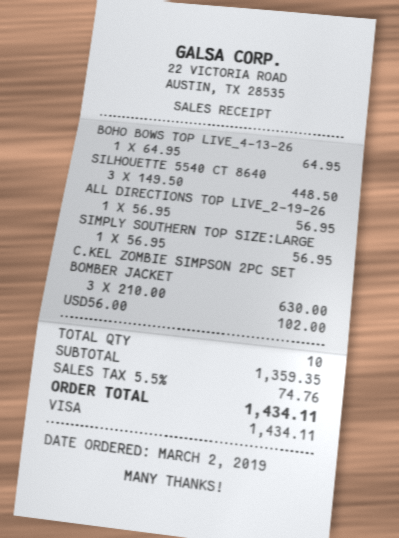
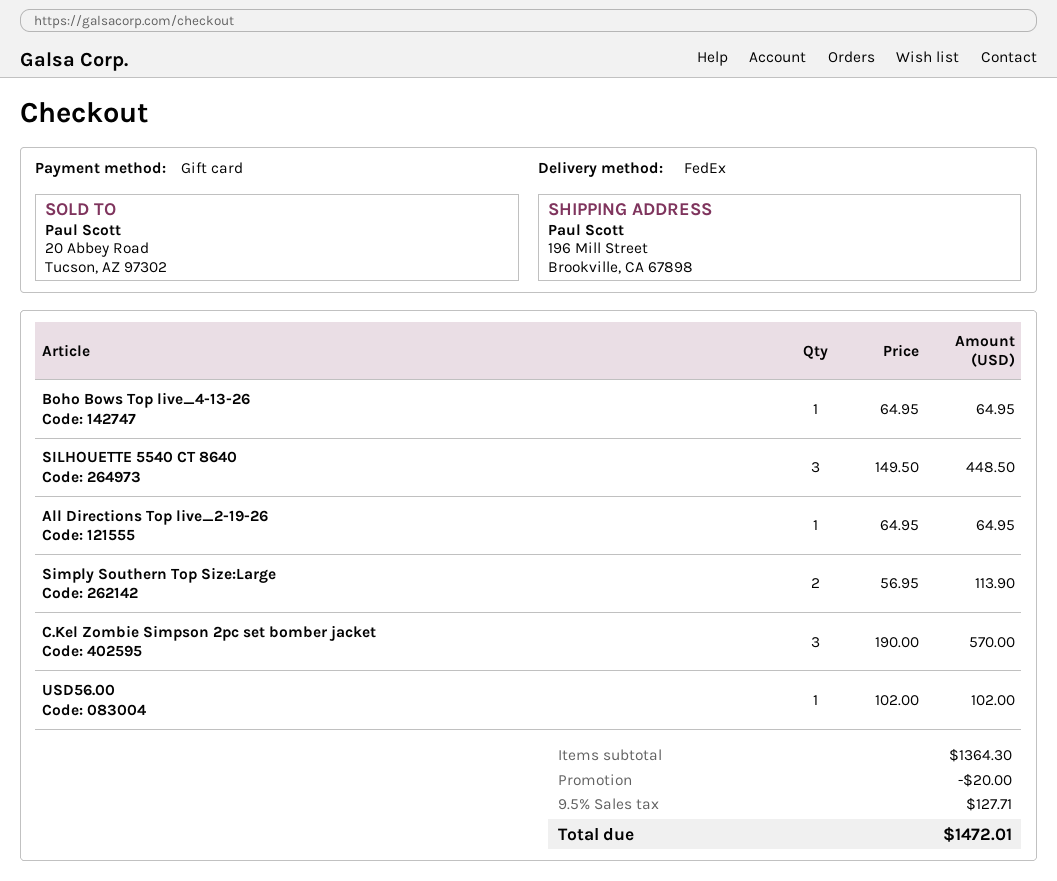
payment method: Visa -> gift card
ALL DIRECTIONS TOP LIVE_2-19-26: 1 x 56.95 = 56.95 -> 1 x 64.95 = 64.95
SIMPLY SOUTHERN TOP SIZE:LARGE: 1 x 56.95 = 56.95 -> 2 x 56.95 = 113.90
C.KEL ZOMBIE SIMPSON 2PC SET BOMBER JACKET: 3 x 210.00 = 630.00 -> 3 x 190.00 = 570.00
subtotal: 1359.35 -> 1364.30
discount: none -> 20.00
tax: 5.5% = 74.76 -> 9.5% = 127.71
total: 1434.11 -> 1472.01

